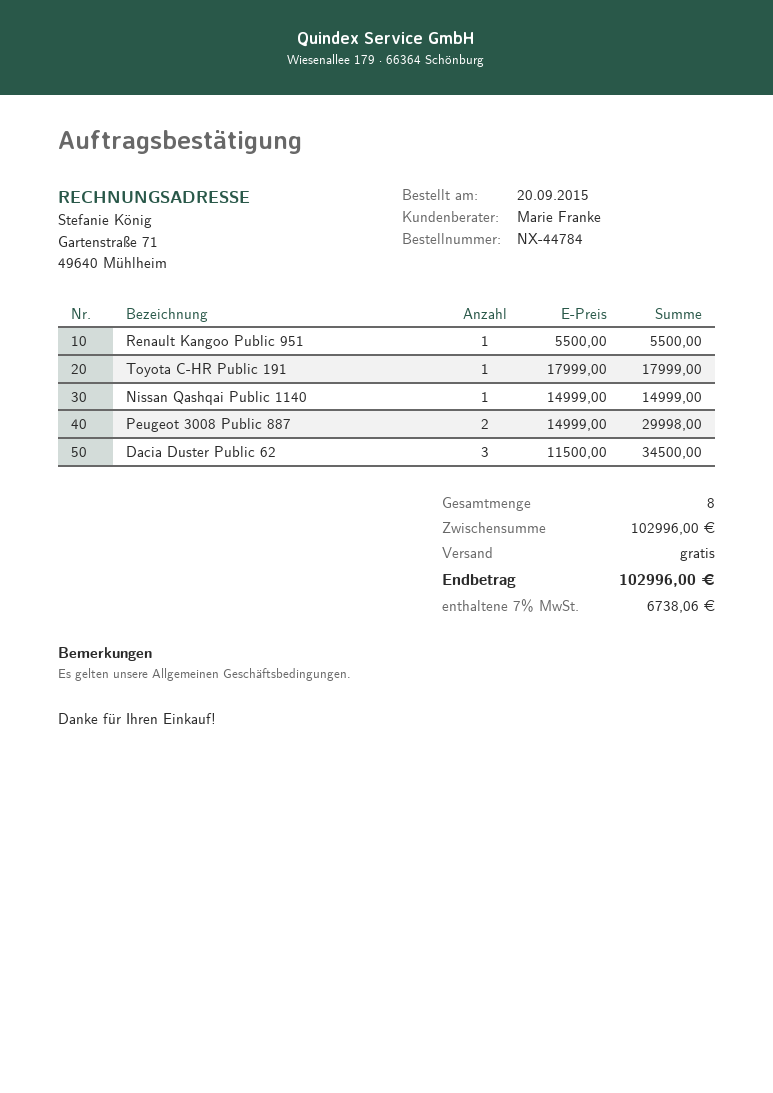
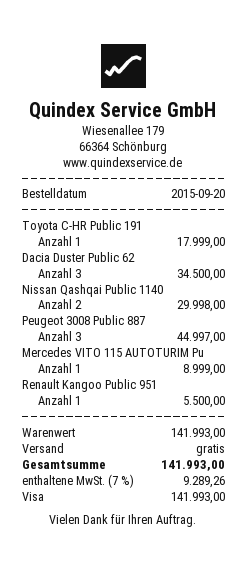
Nissan Qashqai Public 1140: 1 for 14999.00 -> 2 for 29998.00
Peugeot 3008 Public 887: 2 for 29998.00 -> 3 for 44997.00
Mercedes VITO 115 AUTOTURIM Pu: none -> 1 for 8999.00
subtotal: 102996.00 -> 141993.00
tax: 7% = 6738.06 -> 7% = 9289.26
total: 102996.00 -> 141993.00

